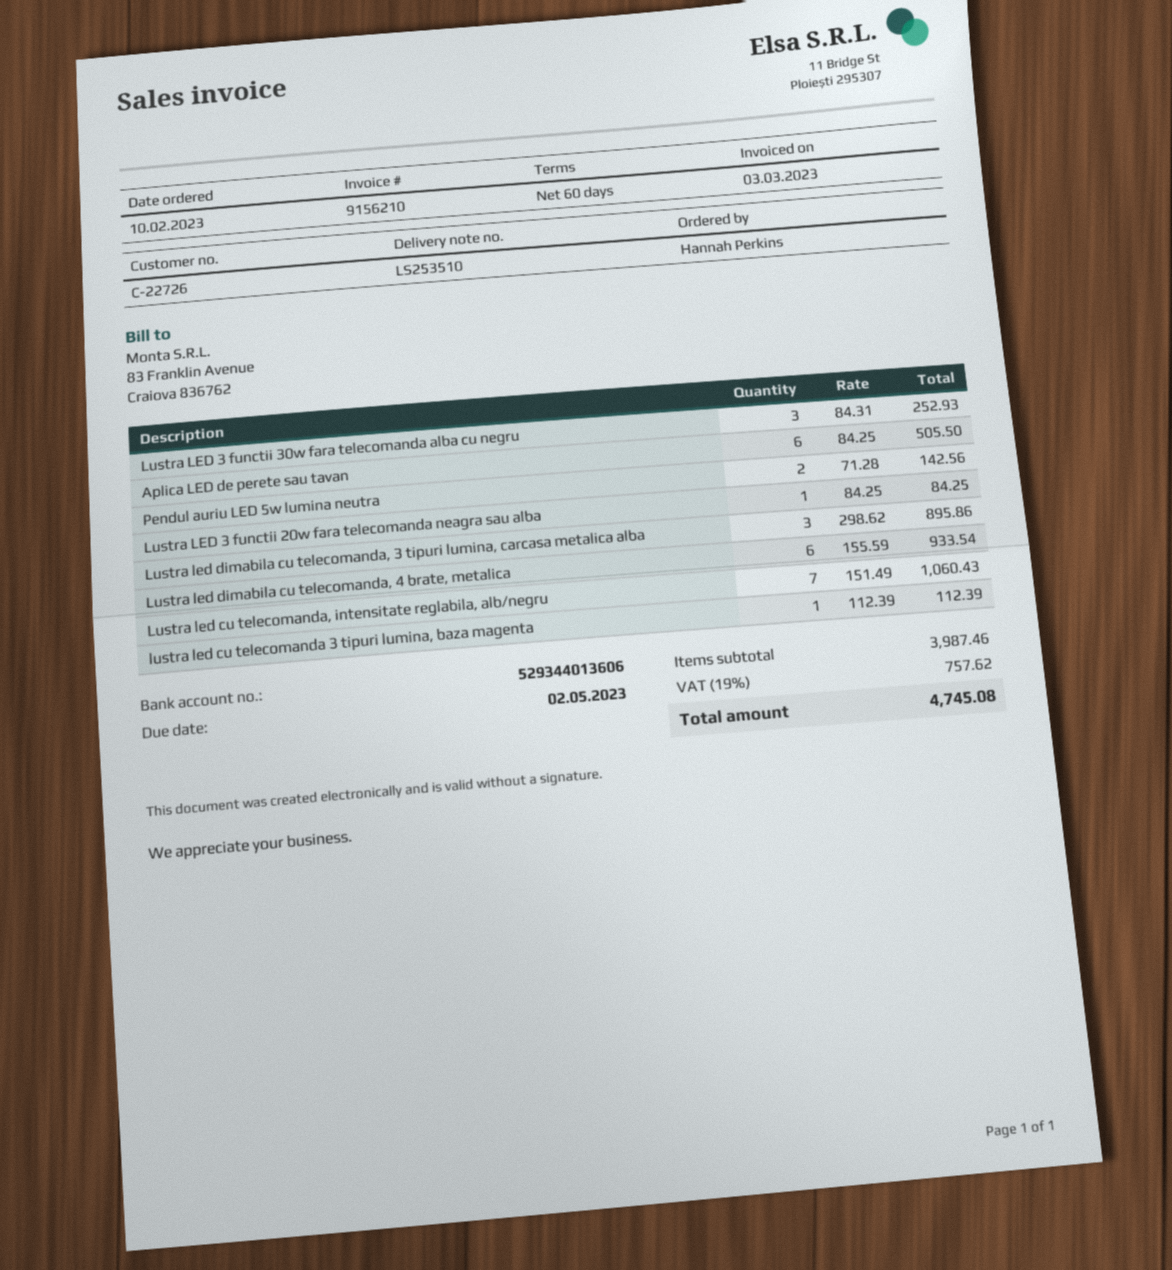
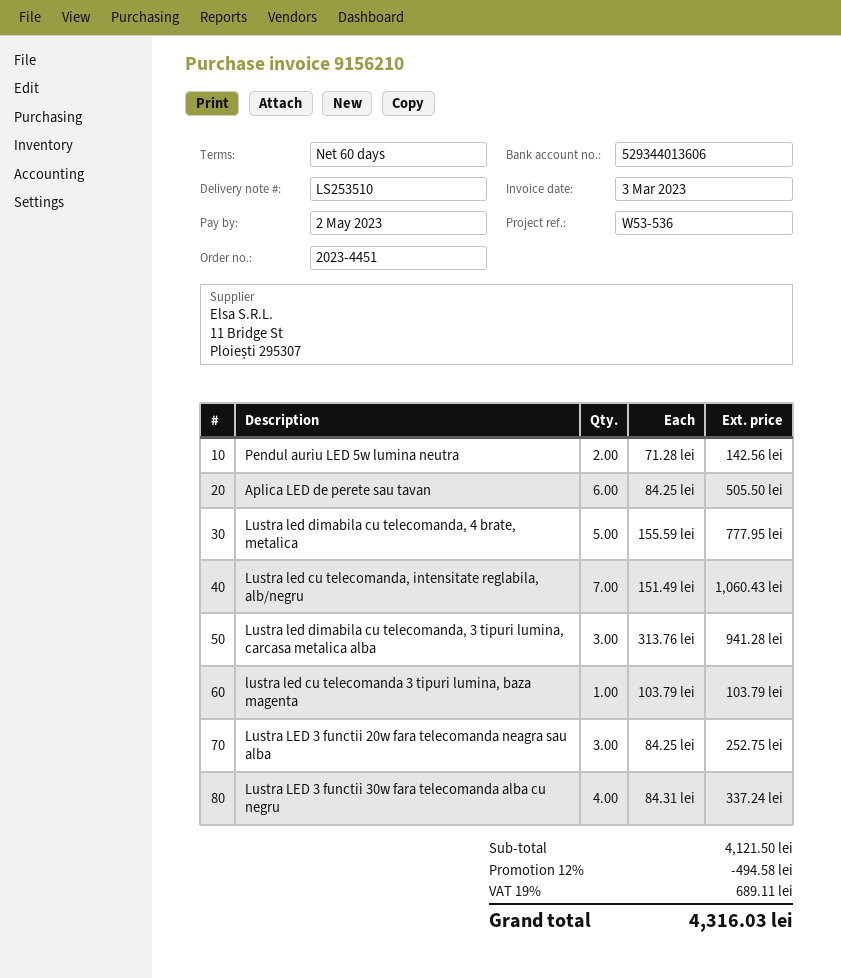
Lustra LED 3 functii 30w fara telecomanda alba cu negru: 3 x 84.31 = 252.93 -> 4 x 84.31 = 337.24
Lustra LED 3 functii 20w fara telecomanda neagra sau alba: 1 x 84.25 = 84.25 -> 3 x 84.25 = 252.75
Lustra led dimabila cu telecomanda, 3 tipuri lumina, carcasa metalica alba: 3 x 298.62 = 895.86 -> 3 x 313.76 = 941.28
Lustra led dimabila cu telecomanda, 4 brate, metalica: 6 x 155.59 = 933.54 -> 5 x 155.59 = 777.95
lustra led cu telecomanda 3 tipuri lumina, baza magenta: 1 x 112.39 = 112.39 -> 1 x 103.79 = 103.79
subtotal: 3987.46 -> 4121.50
discount: none -> 12% = 494.58
tax: 19% = 757.62 -> 19% = 689.11
total: 4745.08 -> 4316.03

